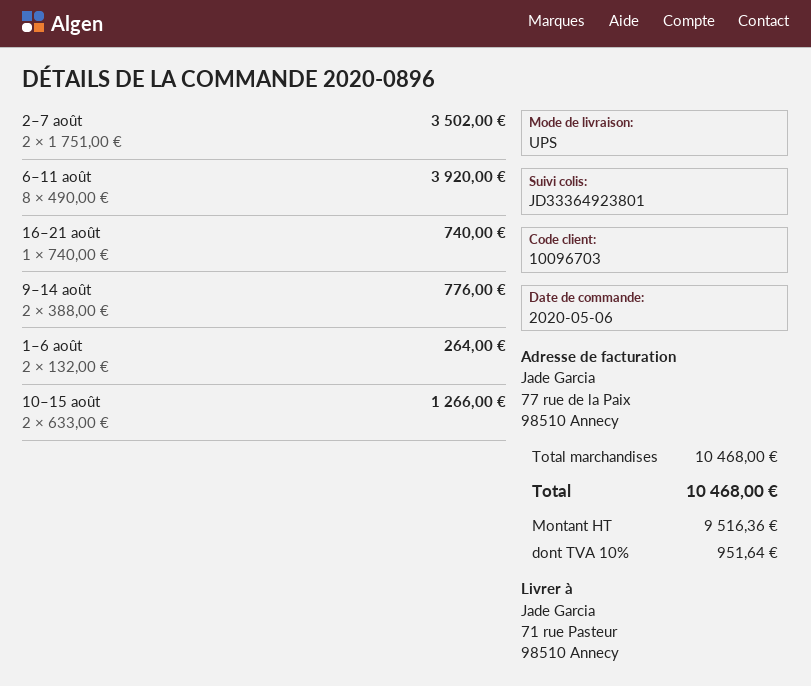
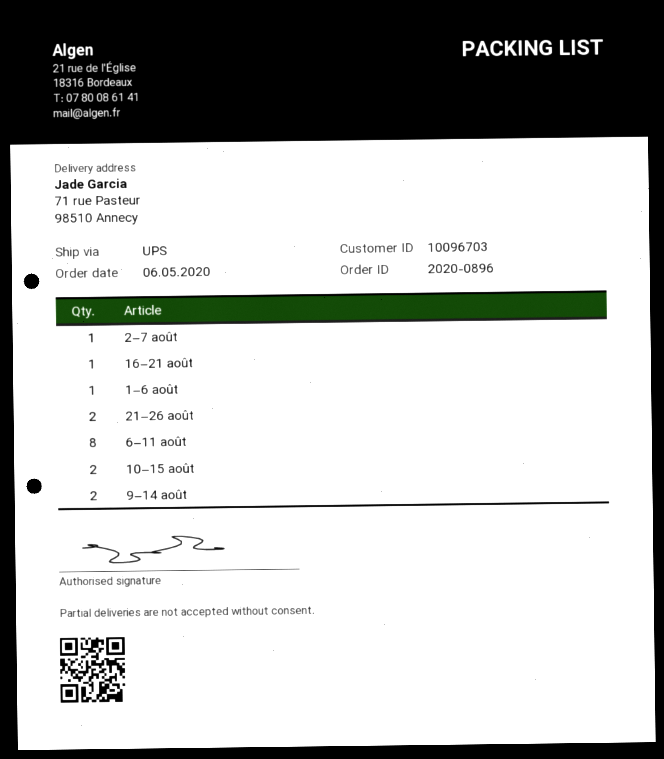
2–7 août: 2 -> 1
1–6 août: 2 -> 1
21–26 août: none -> 2

